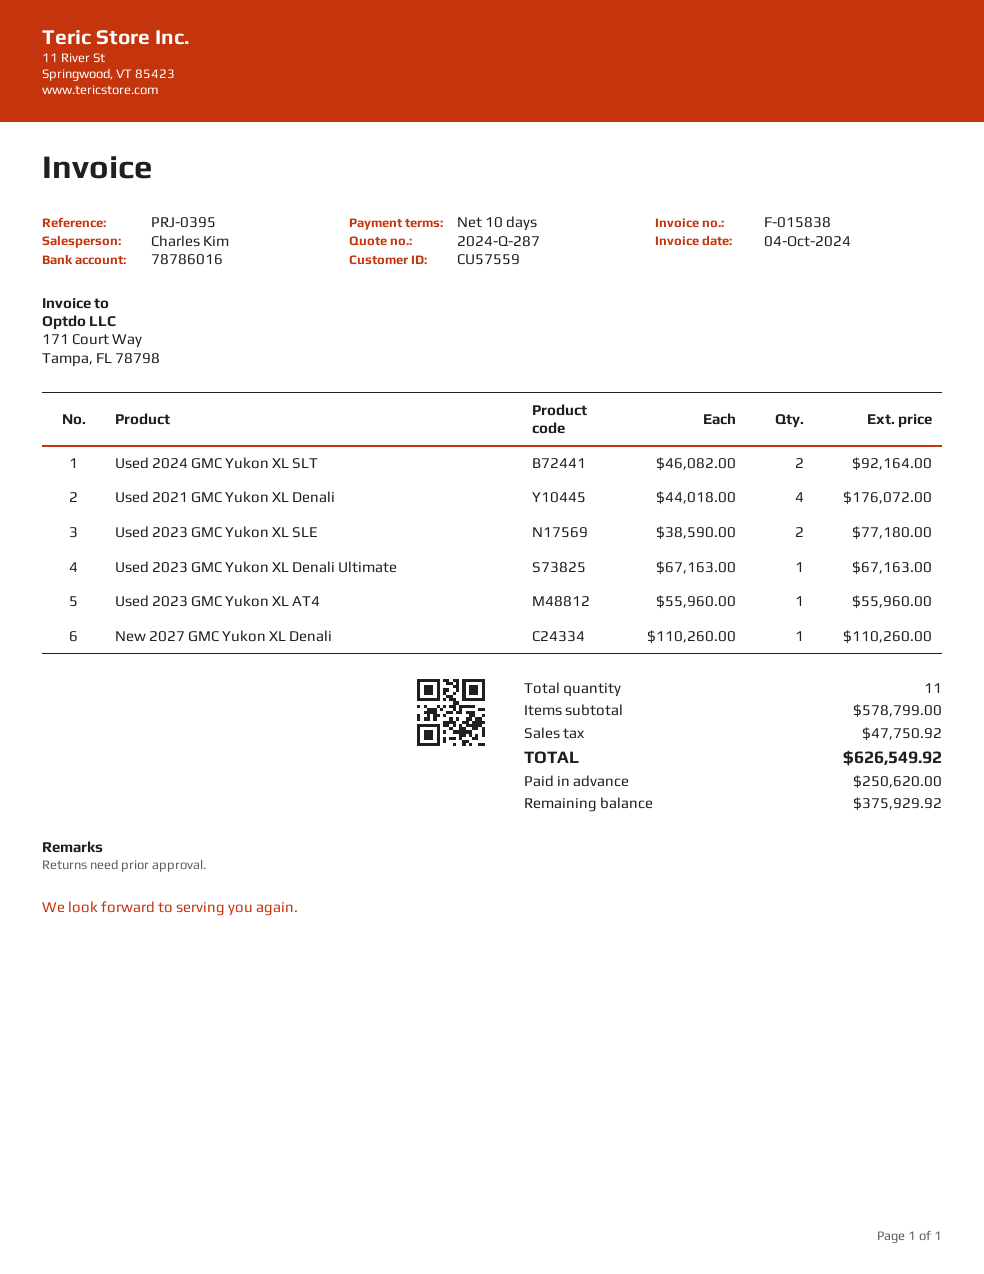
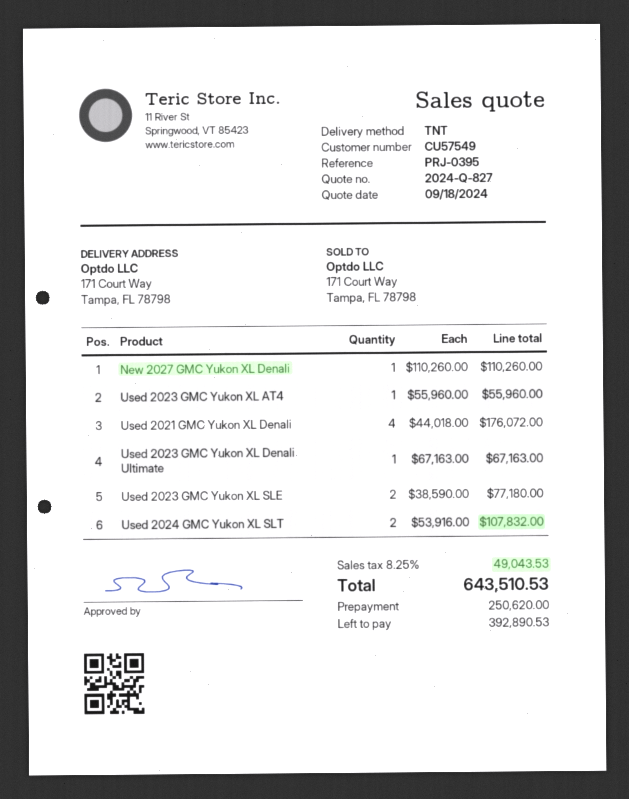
quote number: 2024-Q-287 -> 2024-Q-827
customer number: CU57559 -> CU57549
Used 2024 GMC Yukon XL SLT: 2 x 46082.00 = 92164.00 -> 2 x 53916.00 = 107832.00
tax: 47750.92 -> 49043.53
total: 626549.92 -> 643510.53
balance: 375929.92 -> 392890.53

